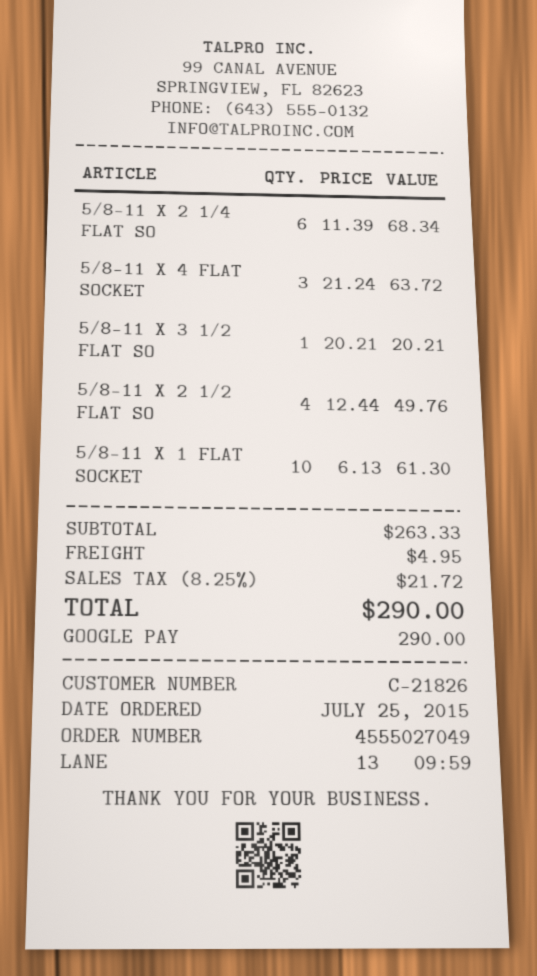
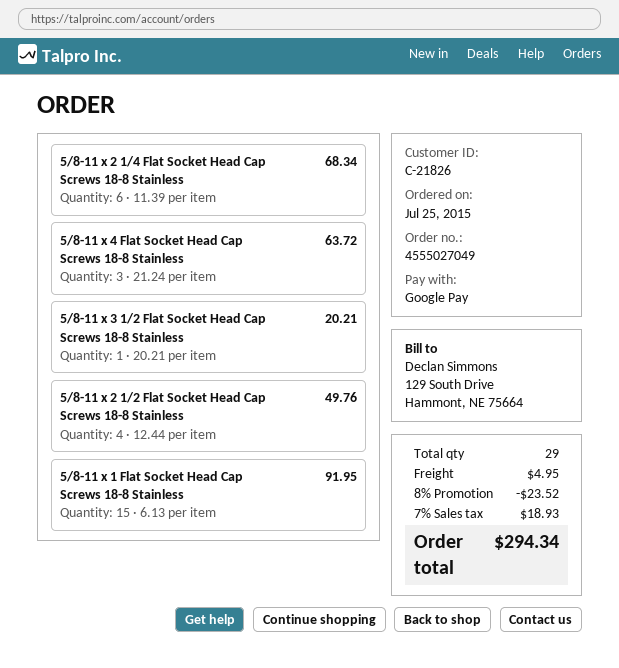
5/8-11 X 1 FLAT SOCKET: 10 x 6.13 = 61.30 -> 15 x 6.13 = 91.95
discount: none -> 8% = 23.52
tax: 8.25% = 21.72 -> 7% = 18.93
total: 290.00 -> 294.34

